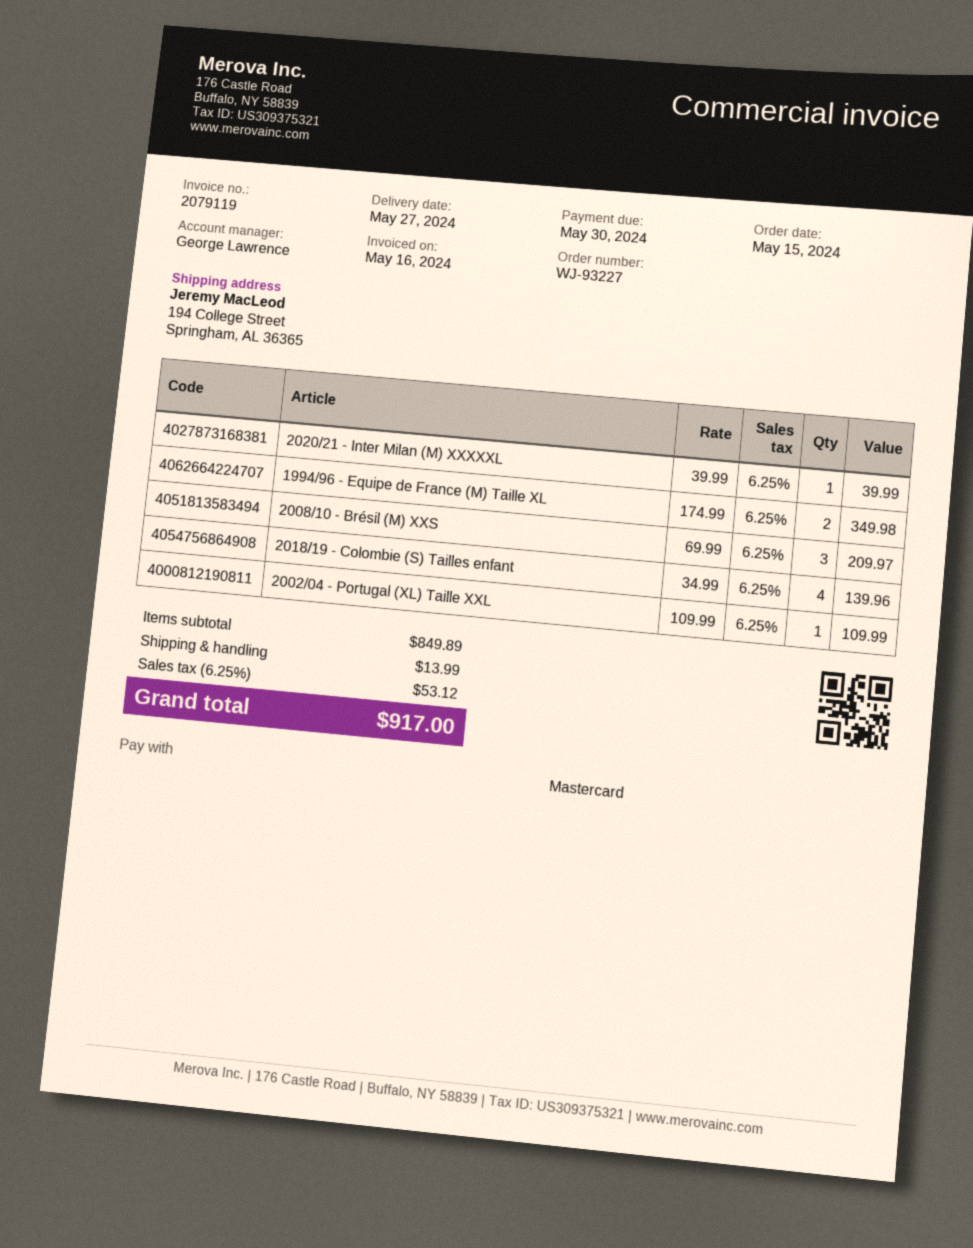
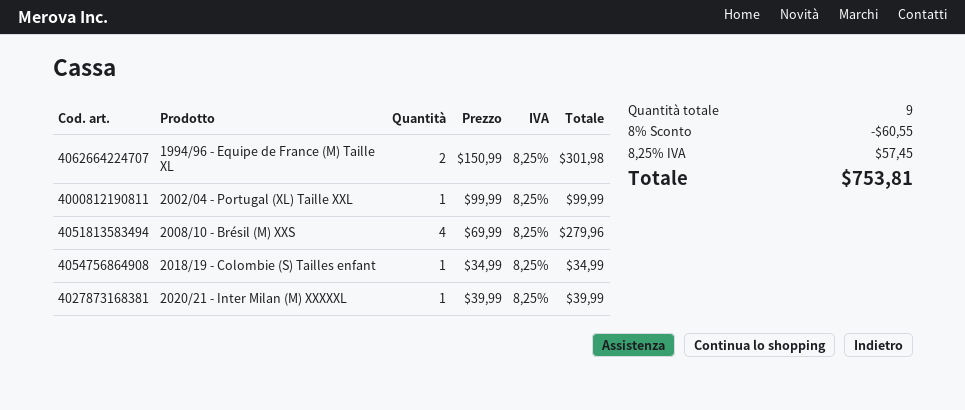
1994/96 - Equipe de France (M) Taille XL: 2 x 174.99 = 349.98 -> 2 x 150.99 = 301.98
2008/10 - Brésil (M) XXS: 3 x 69.99 = 209.97 -> 4 x 69.99 = 279.96
2018/19 - Colombie (S) Tailles enfant: 4 x 34.99 = 139.96 -> 1 x 34.99 = 34.99
2002/04 - Portugal (XL) Taille XXL: 1 x 109.99 = 109.99 -> 1 x 99.99 = 99.99
discount: none -> 8% = 60.55
shipping: 13.99 -> none
tax: 6.25% = 53.12 -> 8.25% = 57.45
total: 917.00 -> 753.81

